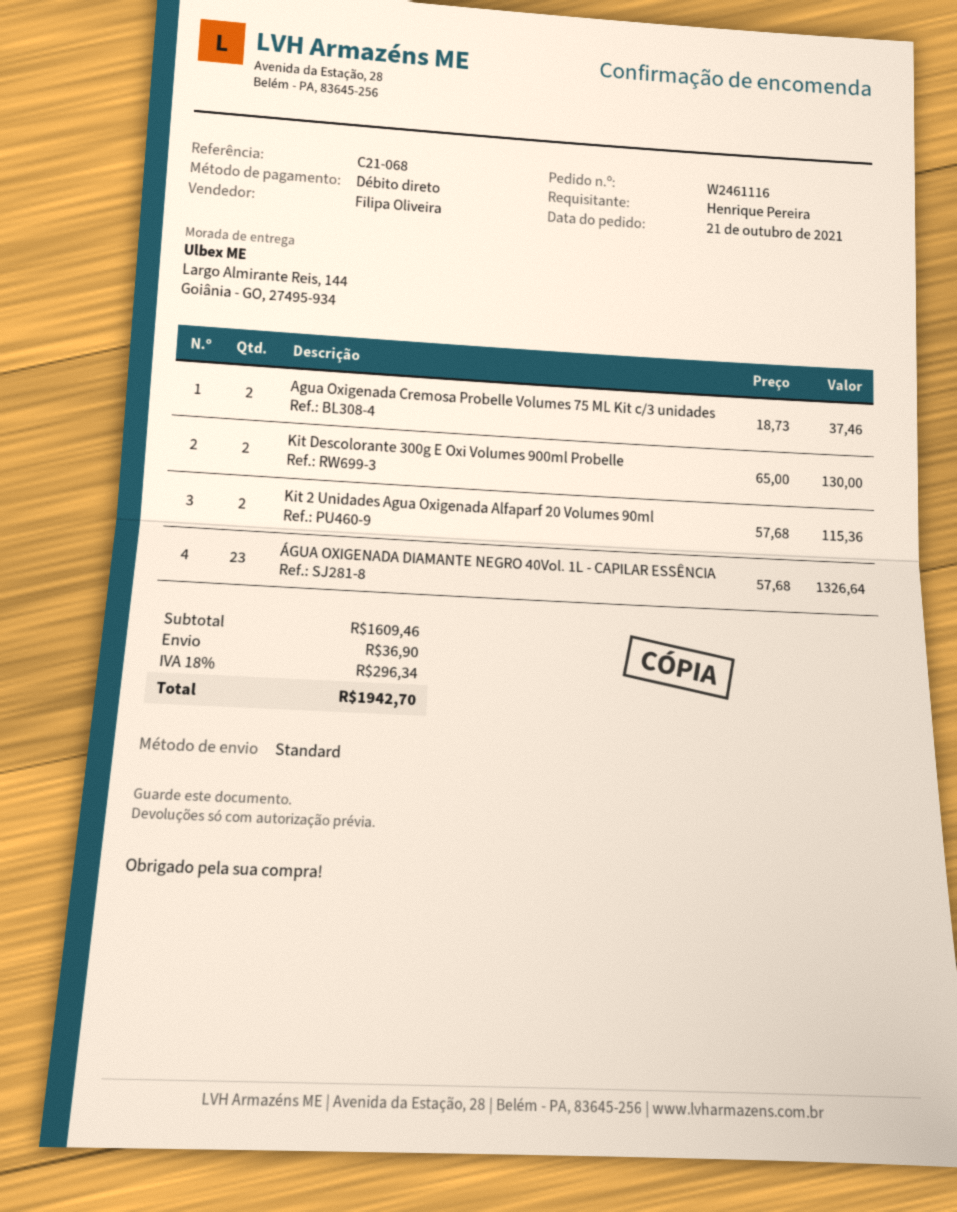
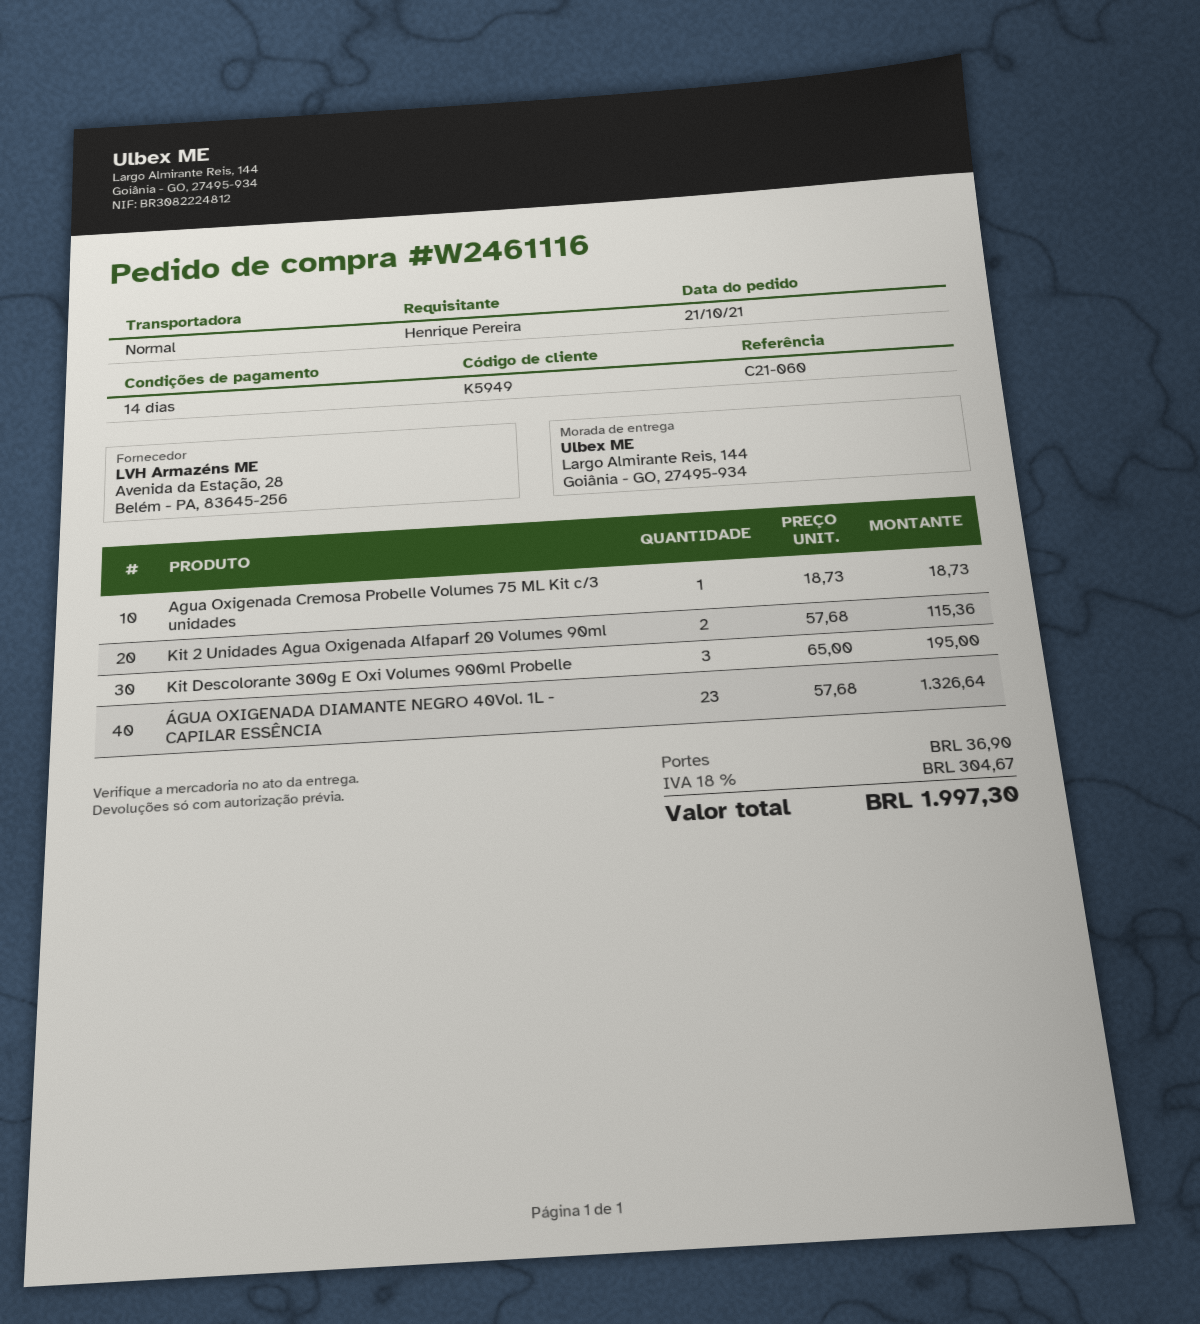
reference: C21-068 -> C21-060
Agua Oxigenada Cremosa Probelle Volumes 75 ML Kit c/3 unidades: 2 x 18.73 = 37.46 -> 1 x 18.73 = 18.73
Kit Descolorante 300g E Oxi Volumes 900ml Probelle: 2 x 65.00 = 130.00 -> 3 x 65.00 = 195.00
tax: 18% = 296.34 -> 18% = 304.67
total: 1942.70 -> 1997.30

